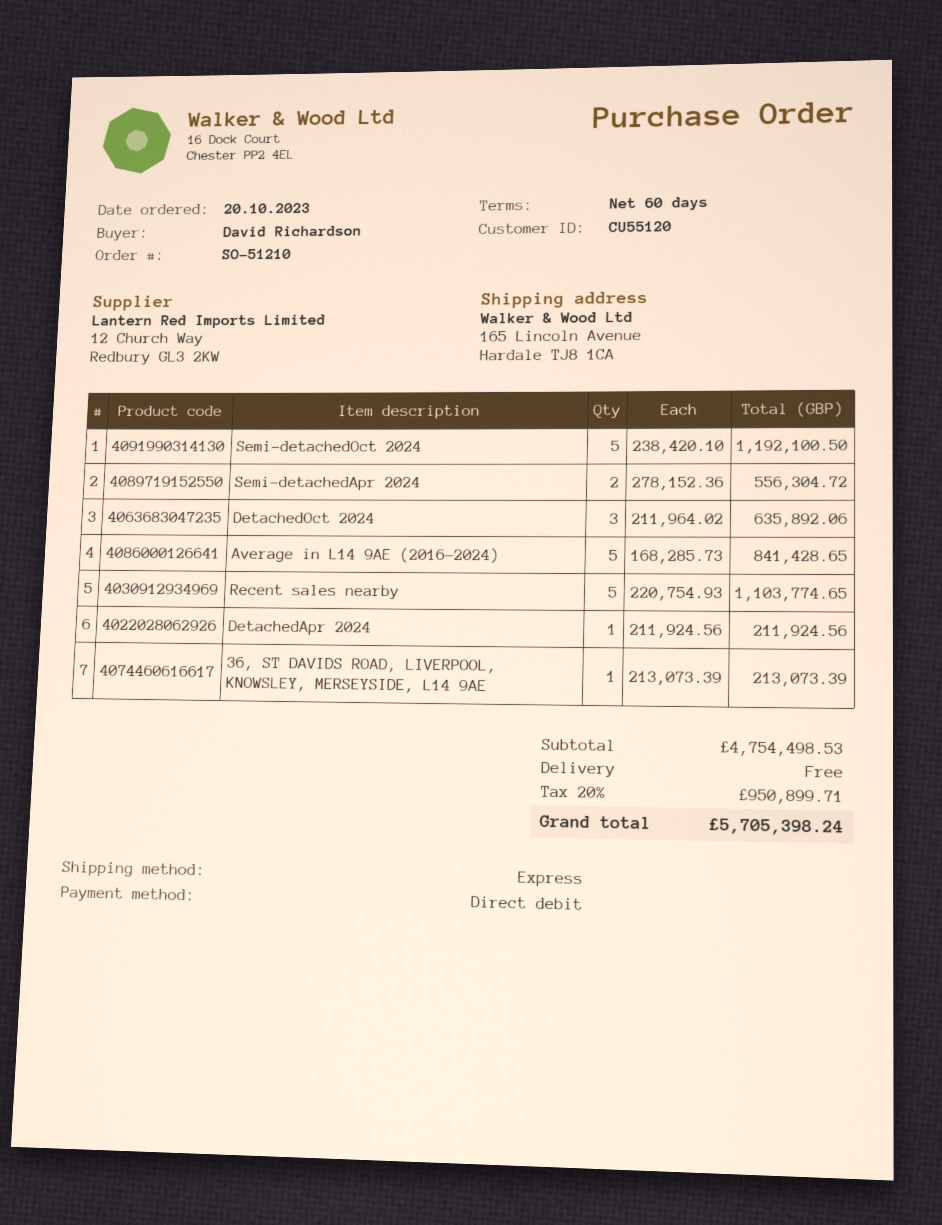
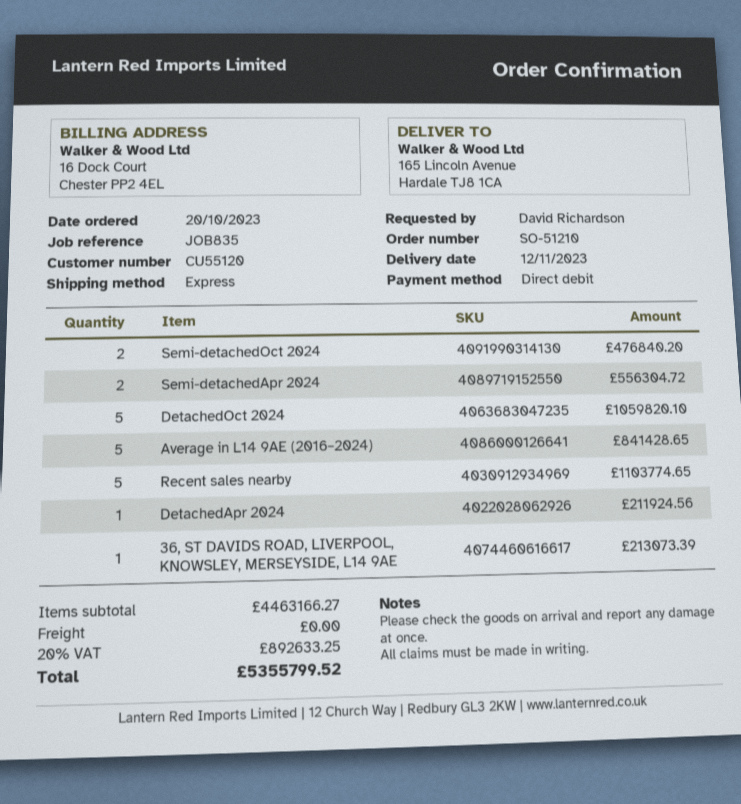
Semi-detachedOct 2024: 5 for 1192100.50 -> 2 for 476840.20
DetachedOct 2024: 3 for 635892.06 -> 5 for 1059820.10
subtotal: 4754498.53 -> 4463166.27
tax: 20% = 950899.71 -> 20% = 892633.25
total: 5705398.24 -> 5355799.52

